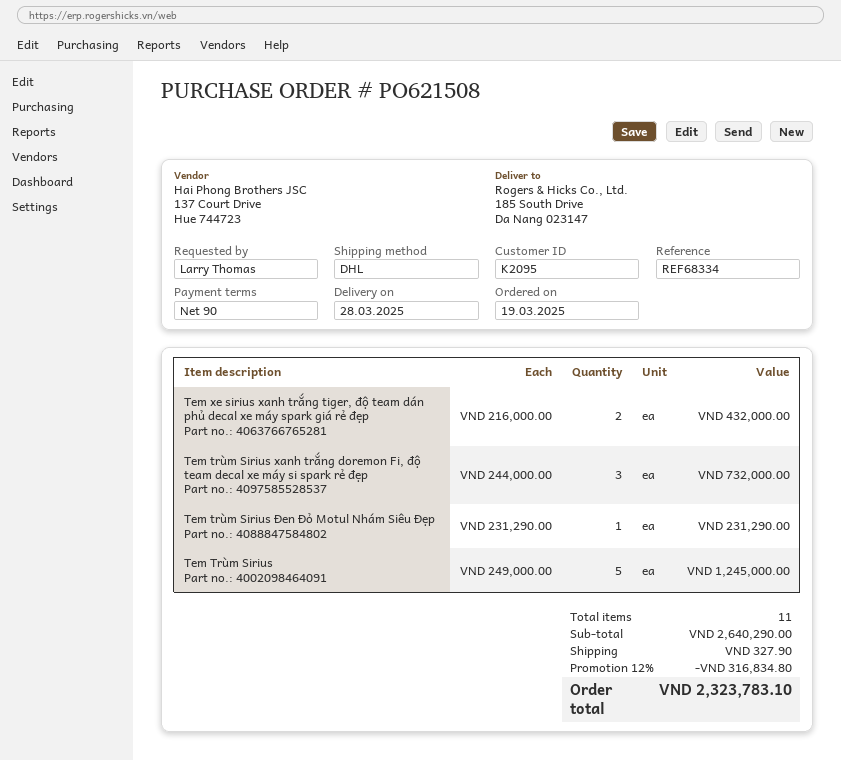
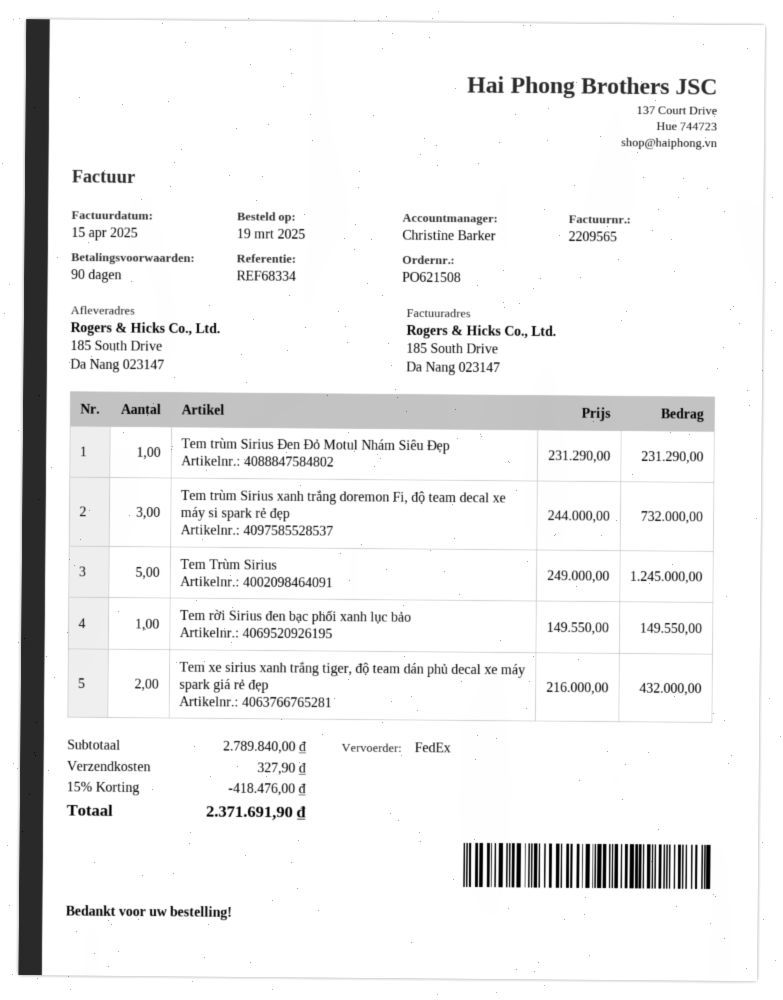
shipping method: DHL -> FedEx
Tem rời Sirius đen bạc phối xanh lục bảo: none -> 1 x 149550.00 = 149550.00
subtotal: 2640290.00 -> 2789840.00
discount: 12% = 316834.80 -> 15% = 418476.00
total: 2323783.10 -> 2371691.90

